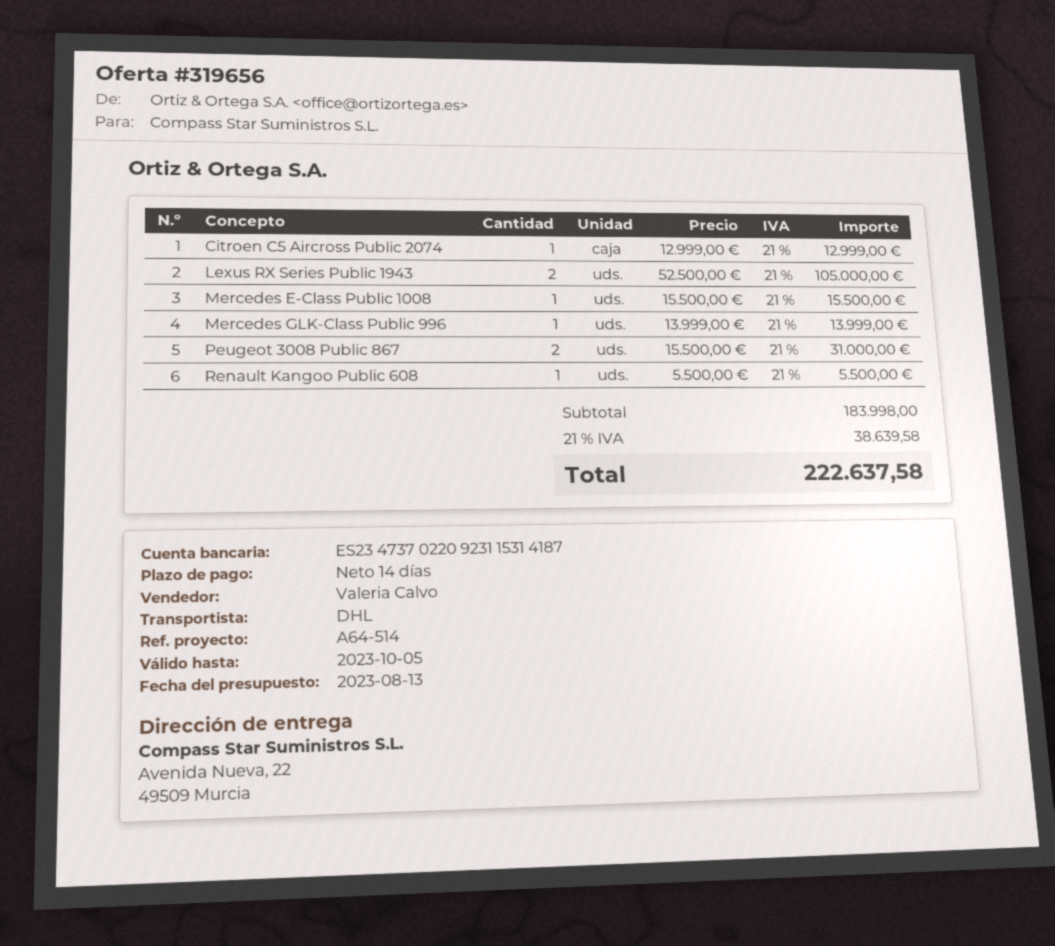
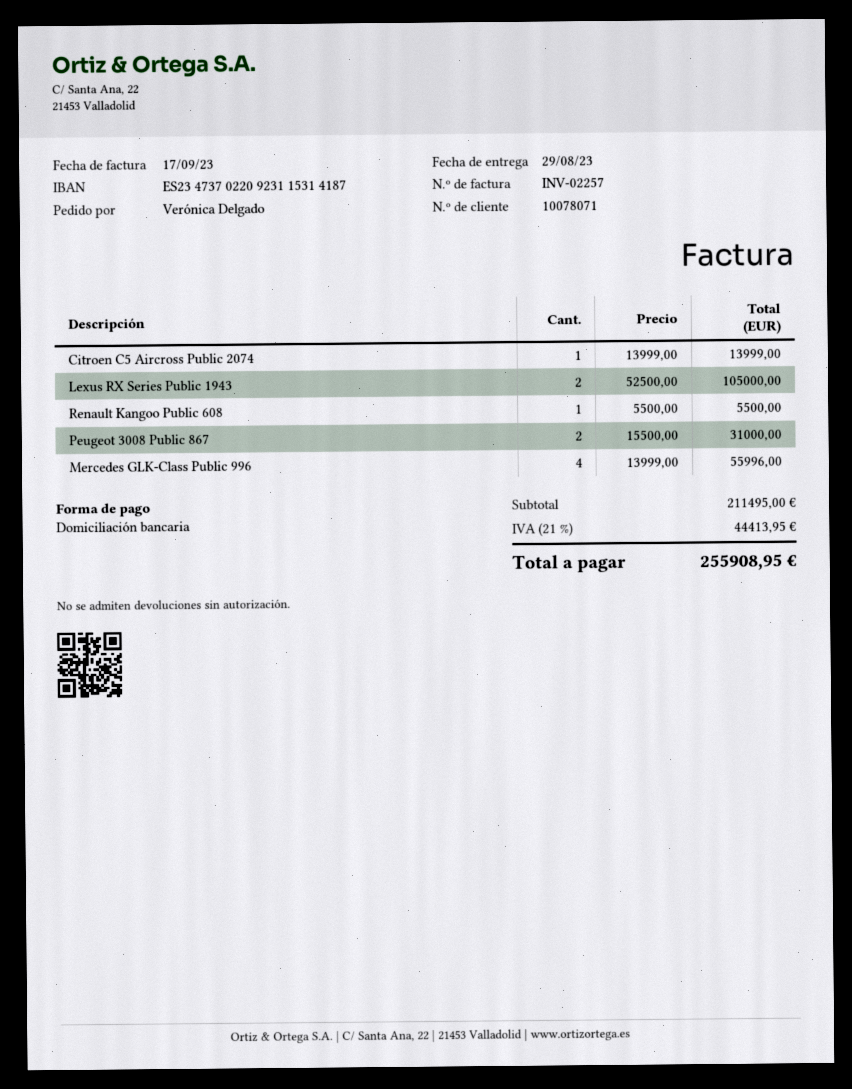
Citroen C5 Aircross Public 2074: 1 x 12999.00 = 12999.00 -> 1 x 13999.00 = 13999.00
Mercedes E-Class Public 1008: 1 x 15500.00 = 15500.00 -> none
Mercedes GLK-Class Public 996: 1 x 13999.00 = 13999.00 -> 4 x 13999.00 = 55996.00
subtotal: 183998.00 -> 211495.00
tax: 21% = 38639.58 -> 21% = 44413.95
total: 222637.58 -> 255908.95

